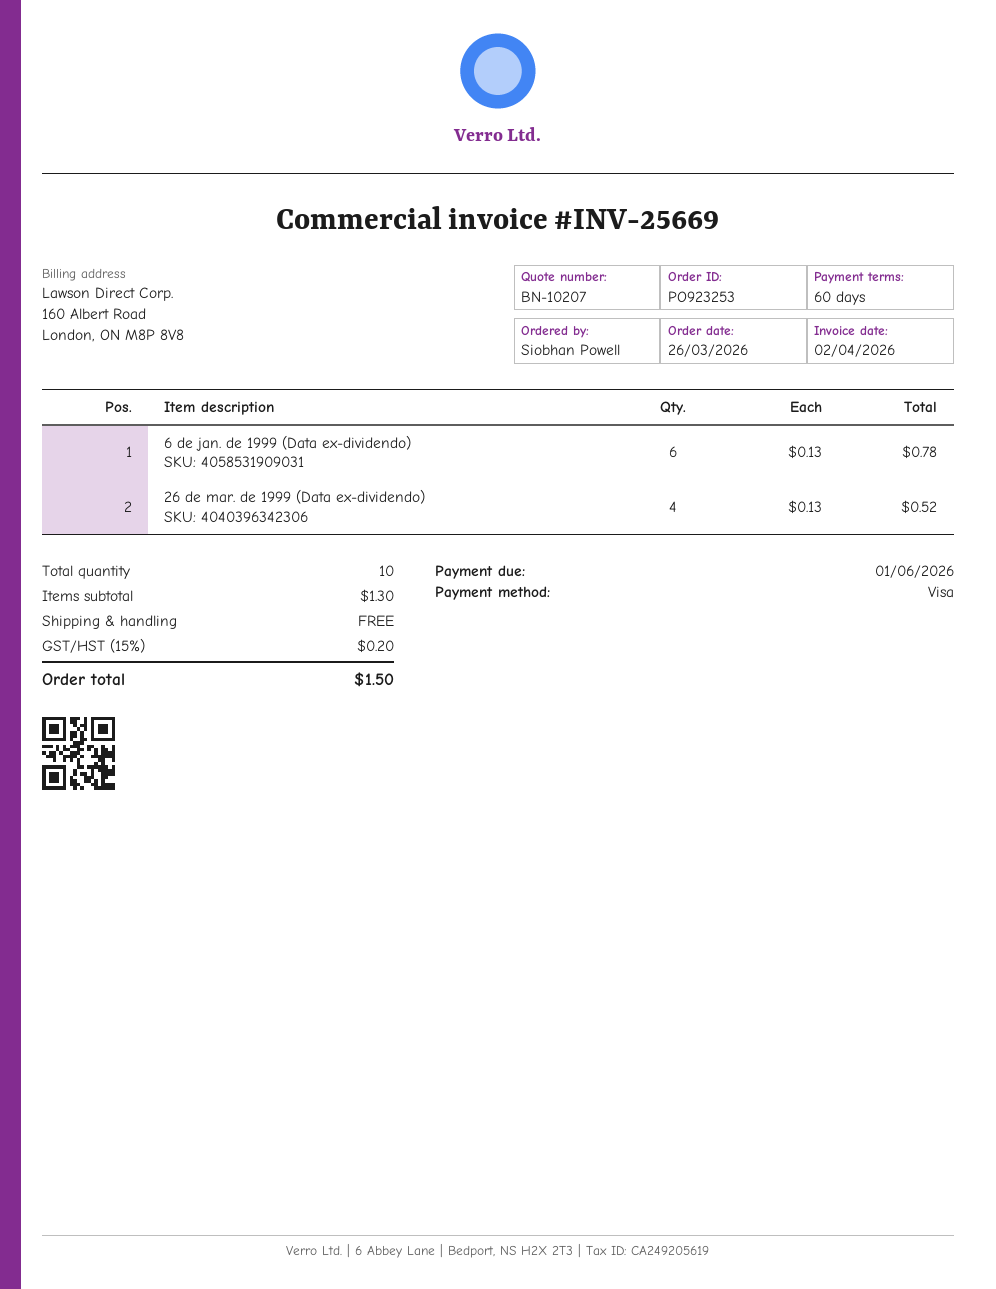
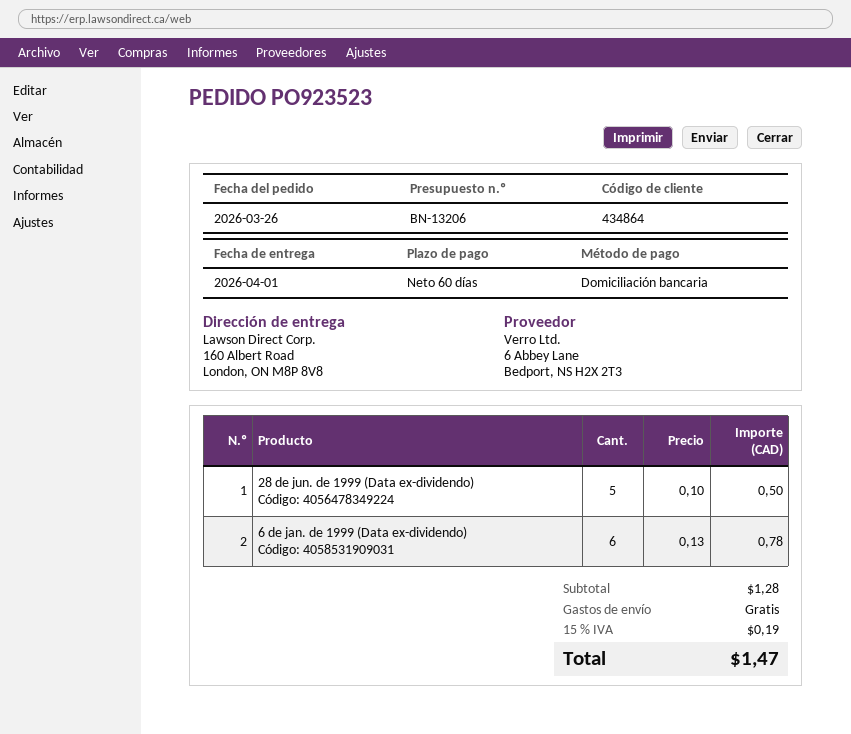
quote number: BN-10207 -> BN-13206
order number: PO923253 -> PO923523
payment method: Visa -> direct debit
26 de mar. de 1999 (Data ex-dividendo): 4 x 0.13 = 0.52 -> none
28 de jun. de 1999 (Data ex-dividendo): none -> 5 x 0.10 = 0.50
subtotal: 1.30 -> 1.28
tax: 15% = 0.20 -> 15% = 0.19
total: 1.50 -> 1.47

